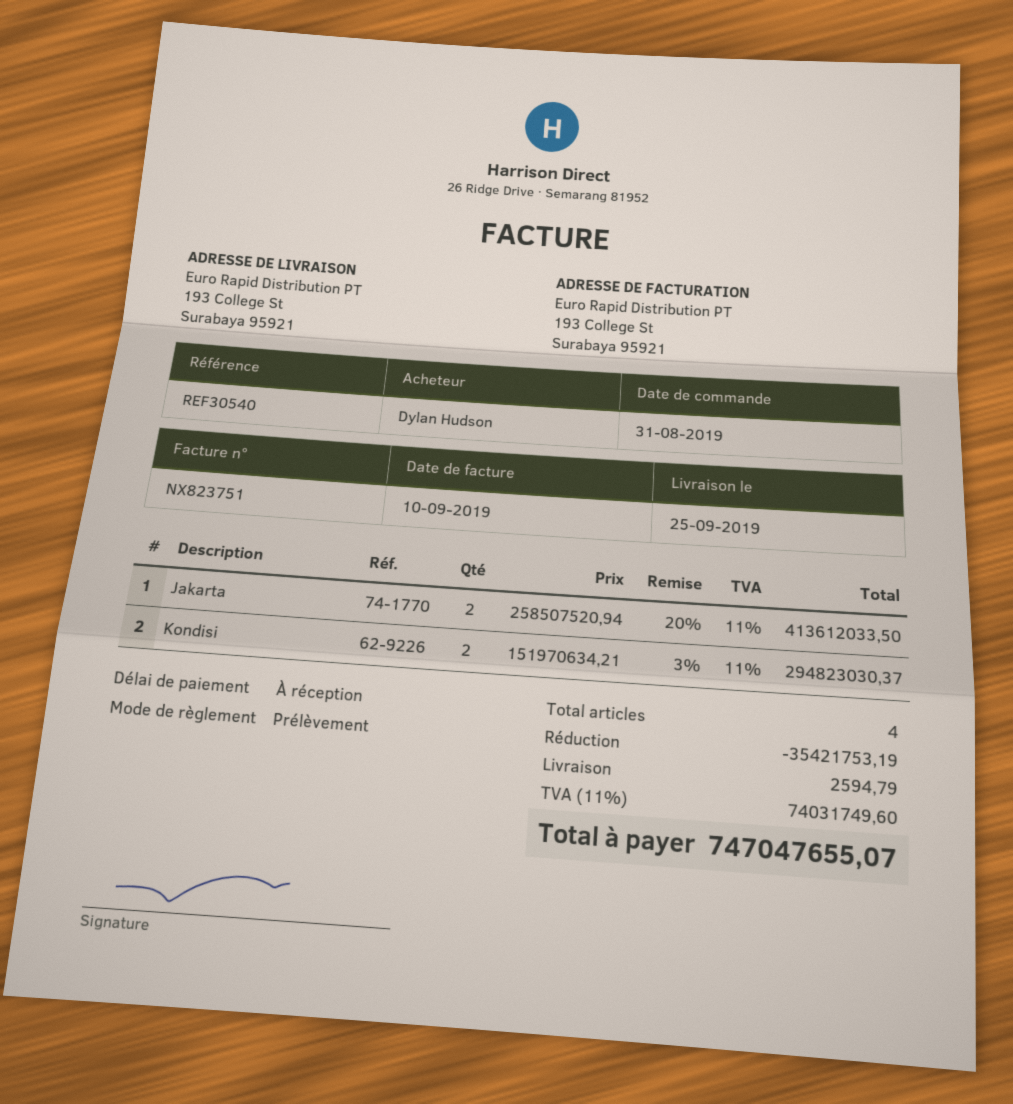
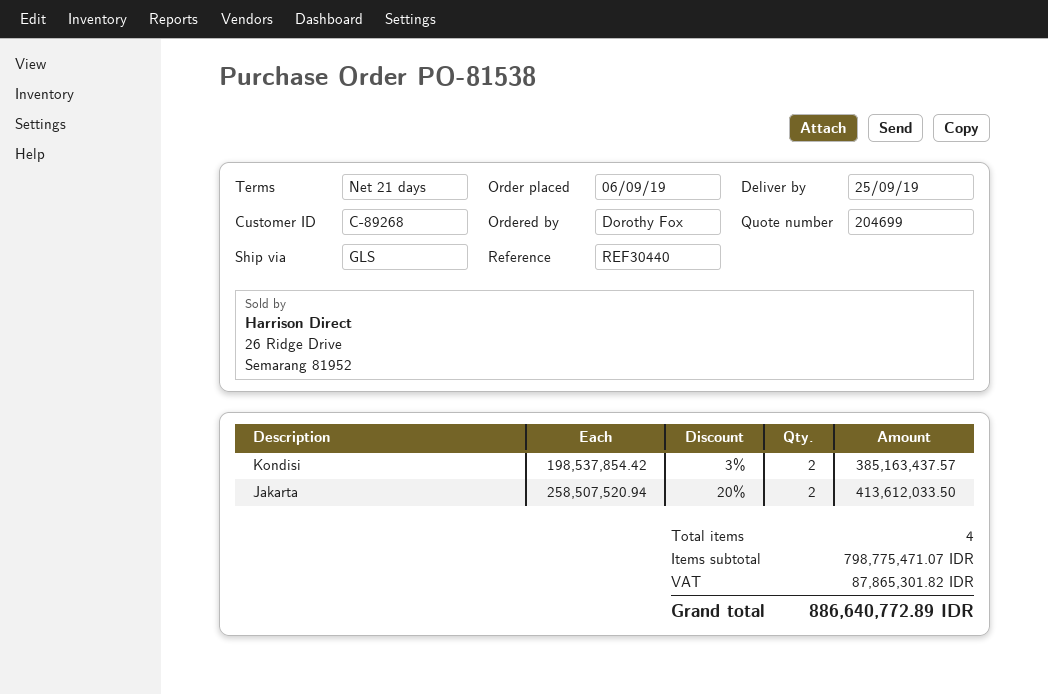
order date: 2019-08-31 -> 2019-09-06
payment terms: on receipt -> 21 days
reference: REF30540 -> REF30440
ordered by: Dylan Hudson -> Dorothy Fox
Kondisi: 2 x 151970634.21 - 3% = 294823030.37 -> 2 x 198537854.42 - 3% = 385163437.57
discount: 35421753.19 -> none
shipping: 2594.79 -> none
tax: 74031749.60 -> 87865301.82
total: 747047655.07 -> 886640772.89

